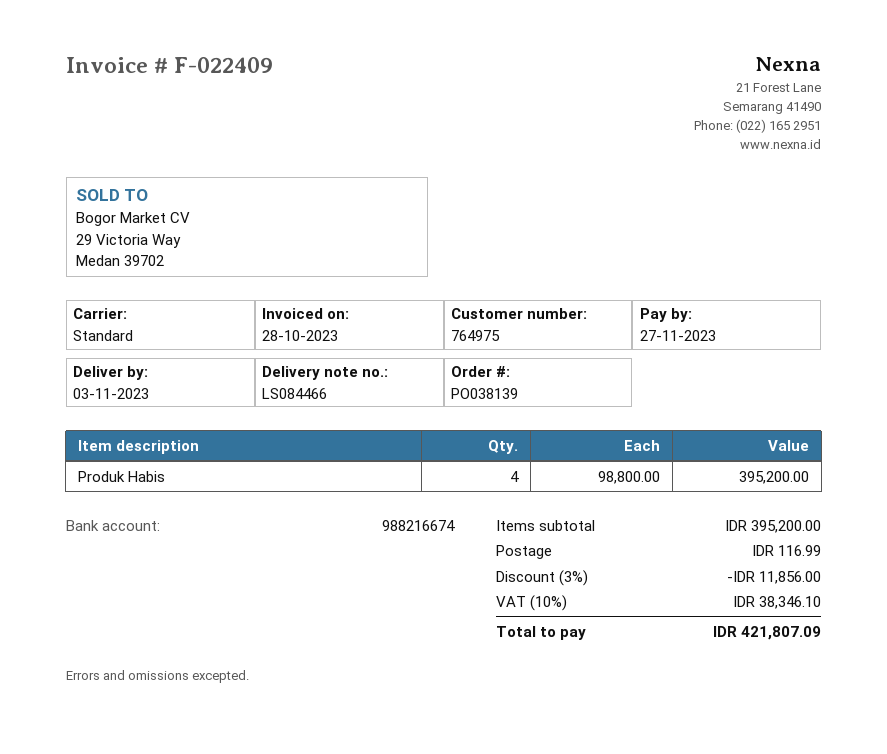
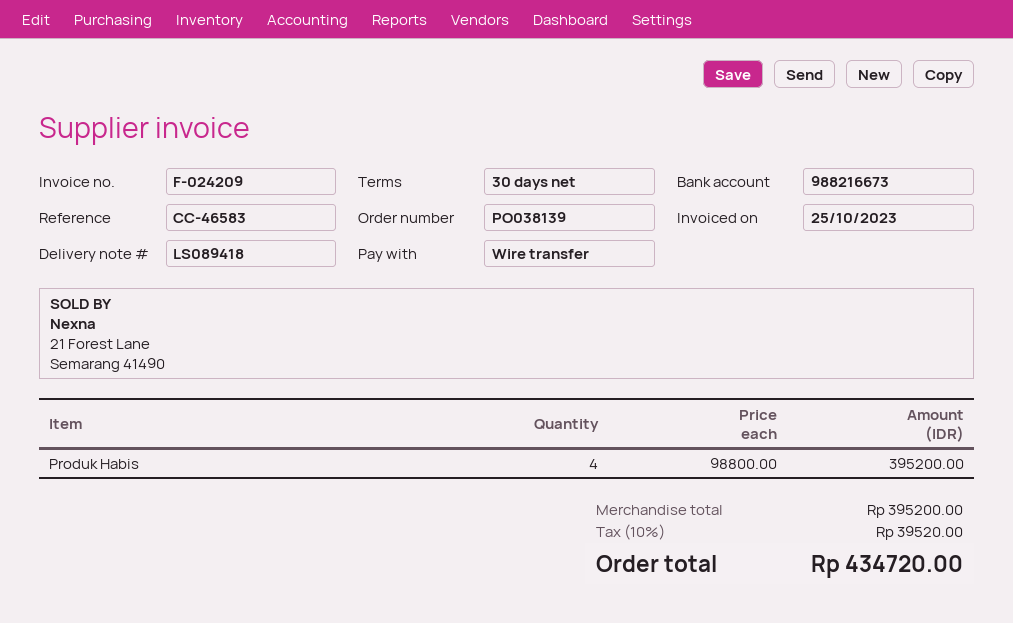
delivery note number: LS084466 -> LS089418
invoice number: F-022409 -> F-024209
invoice date: 2023-10-28 -> 2023-10-25
bank account: 988216674 -> 988216673
discount: 3% = 11856.00 -> none
shipping: 116.99 -> none
tax: 10% = 38346.10 -> 10% = 39520.00
total: 421807.09 -> 434720.00

